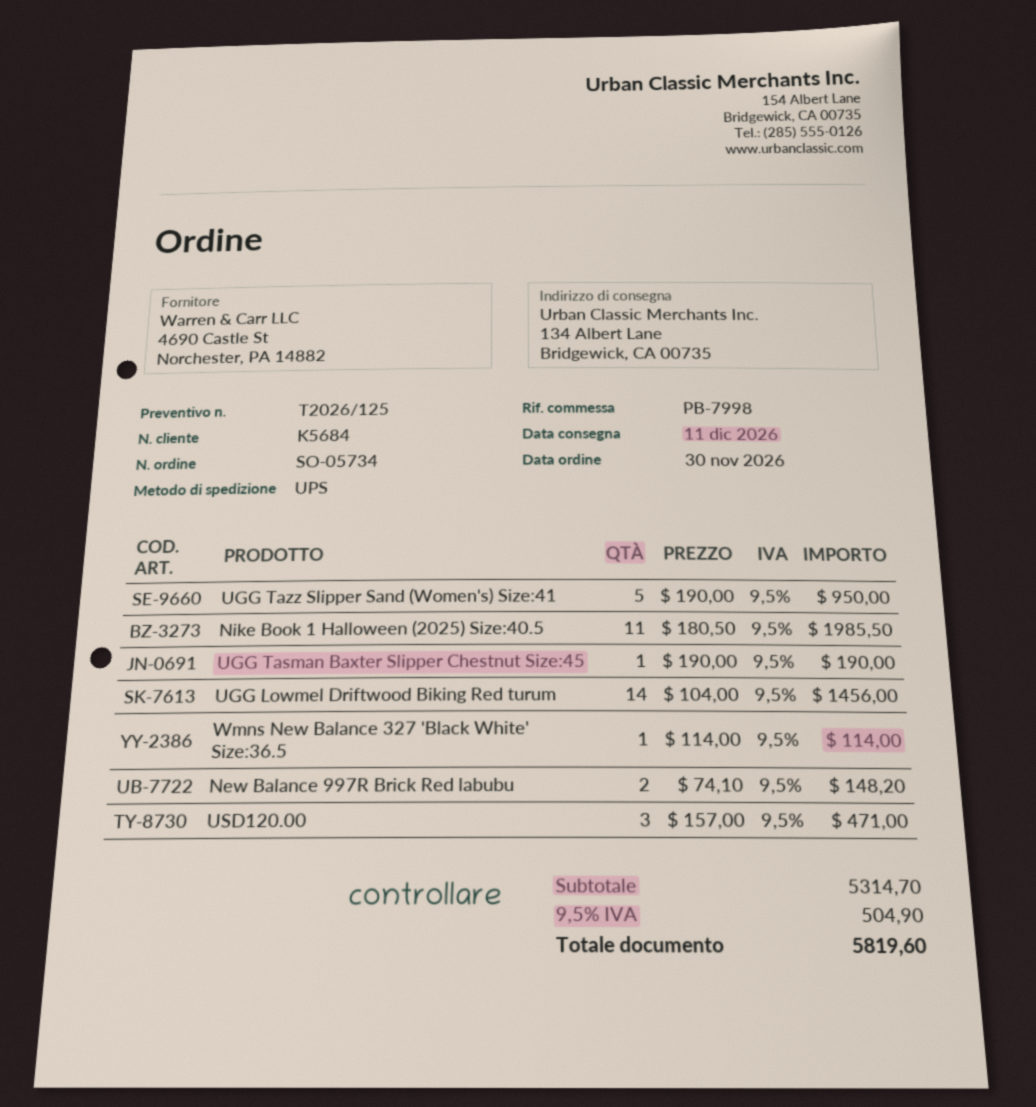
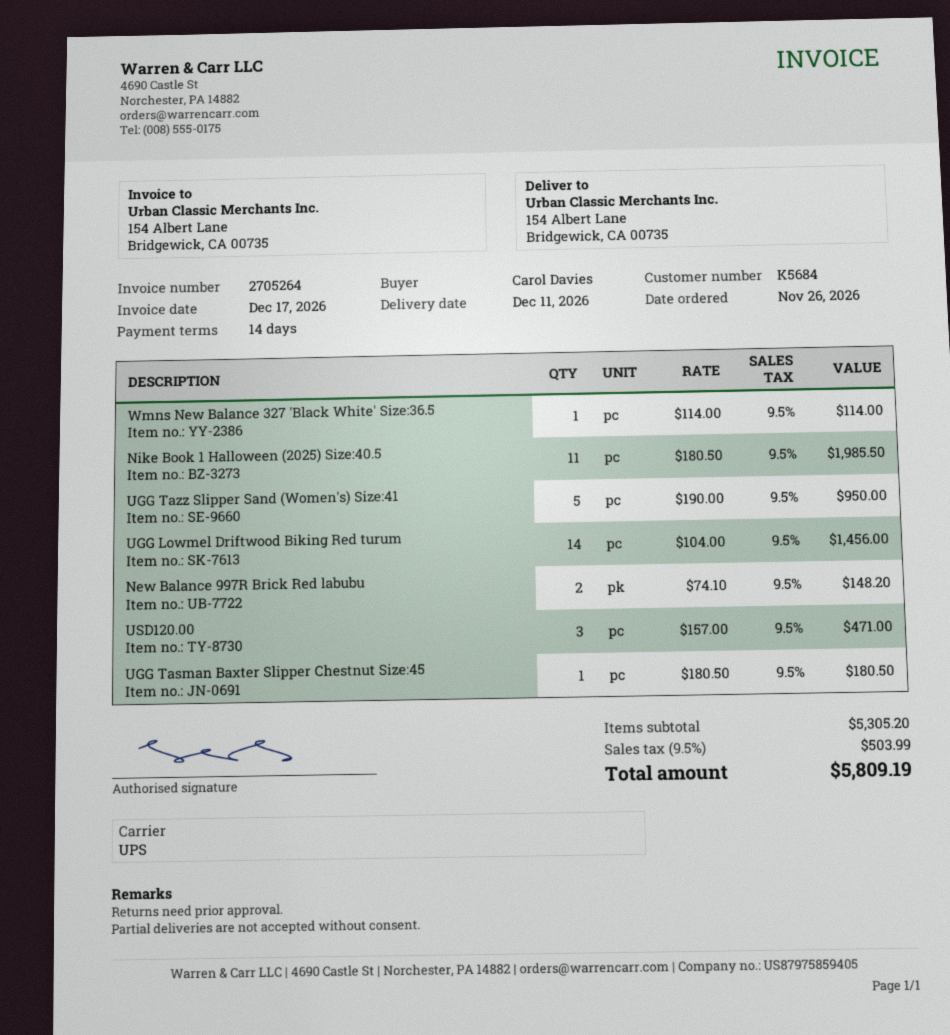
order date: 2026-11-30 -> 2026-11-26
ship to: 134 Albert Lane, Bridgewick, CA 00735 -> 154 Albert Lane, Bridgewick, CA 00735
UGG Tasman Baxter Slipper Chestnut Size:45: 1 x 190.00 = 190.00 -> 1 x 180.50 = 180.50
subtotal: 5314.70 -> 5305.20
tax: 9.5% = 504.90 -> 9.5% = 503.99
total: 5819.60 -> 5809.19

